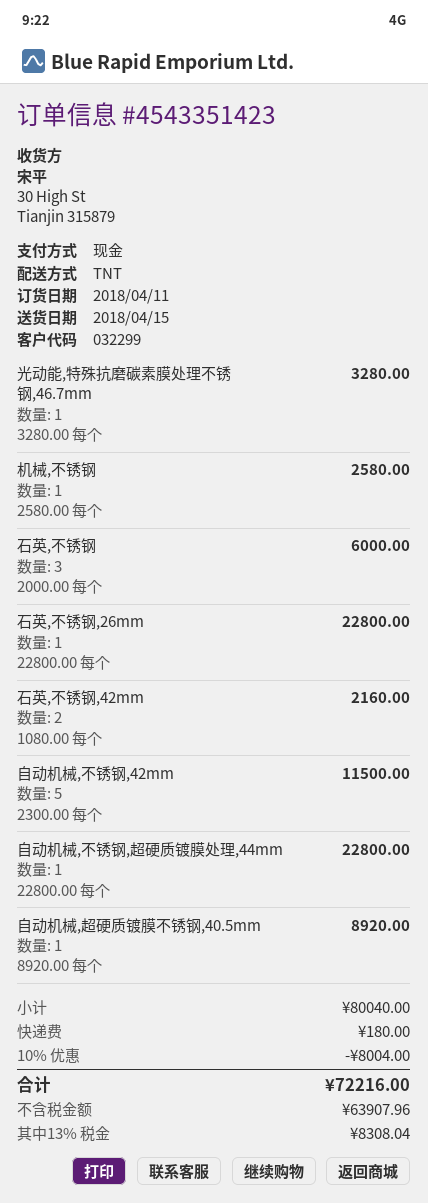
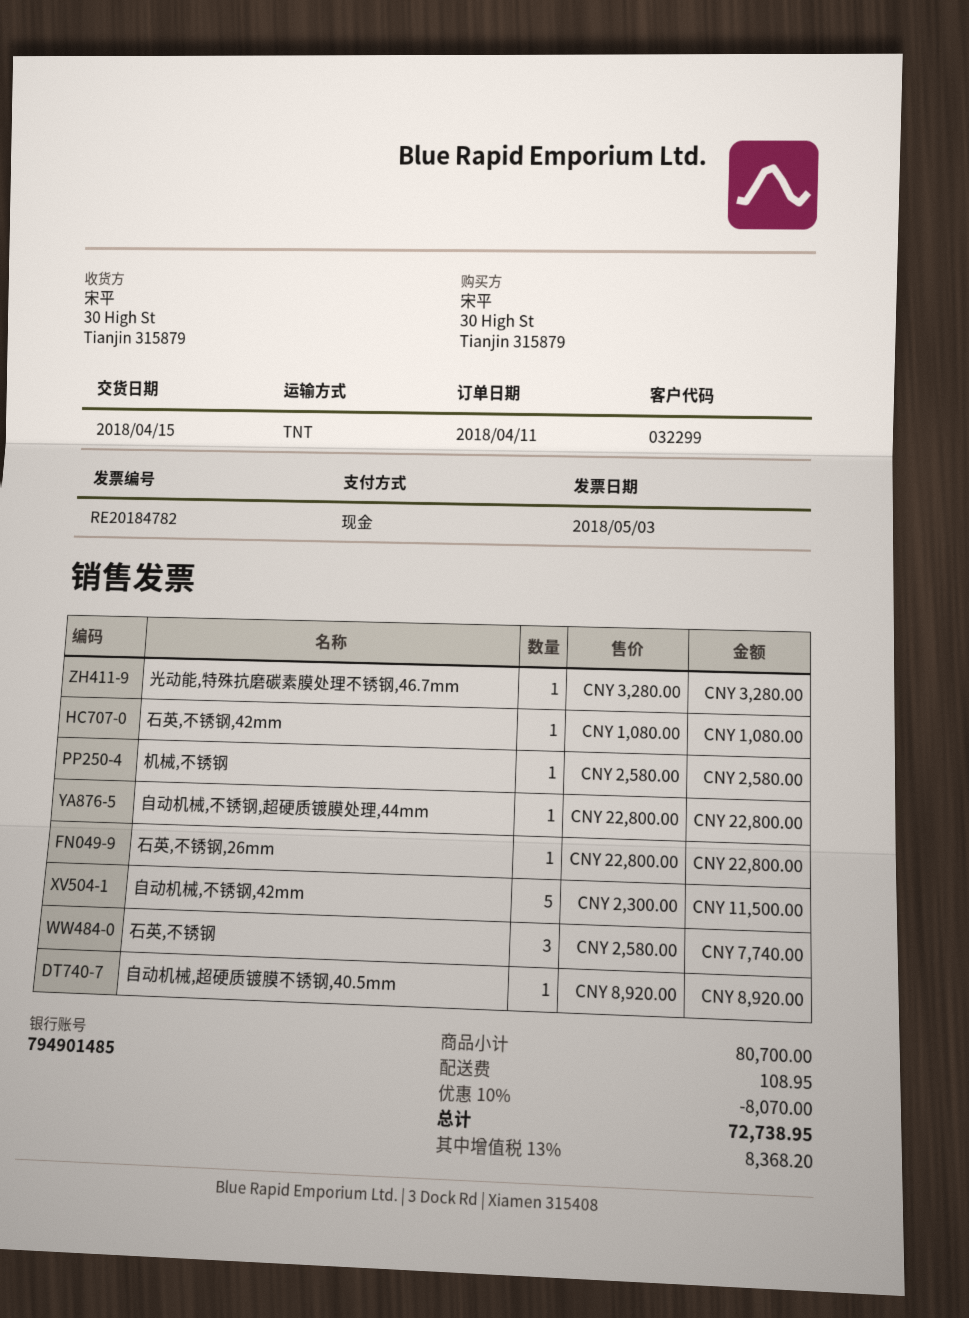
石英,不锈钢: 3 x 2000.00 = 6000.00 -> 3 x 2580.00 = 7740.00
石英,不锈钢,42mm: 2 x 1080.00 = 2160.00 -> 1 x 1080.00 = 1080.00
subtotal: 80040.00 -> 80700.00
discount: 10% = 8004.00 -> 10% = 8070.00
shipping: 180.00 -> 108.95
tax: 13% = 8308.04 -> 13% = 8368.20
total: 72216.00 -> 72738.95

